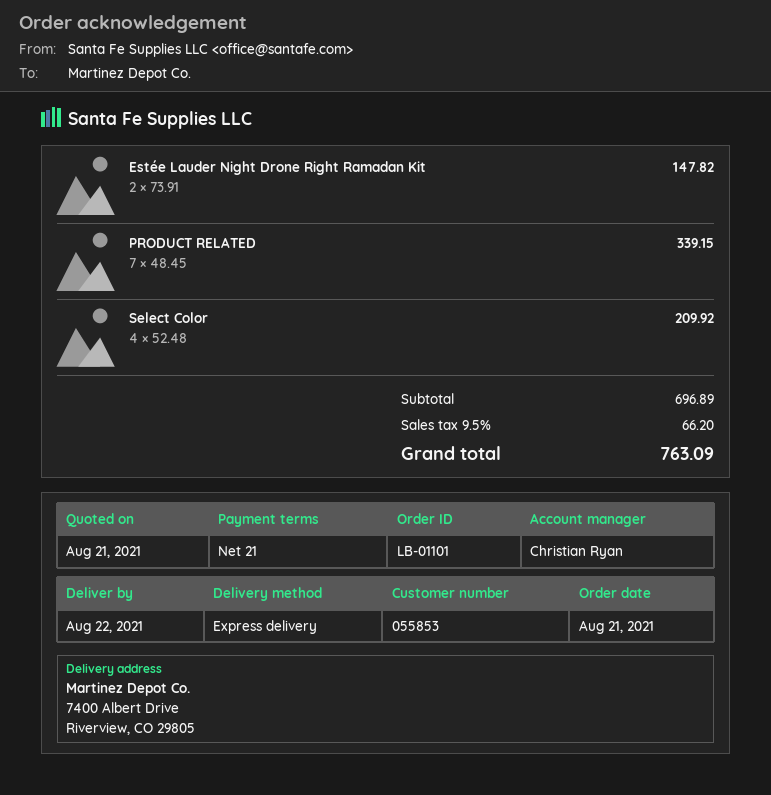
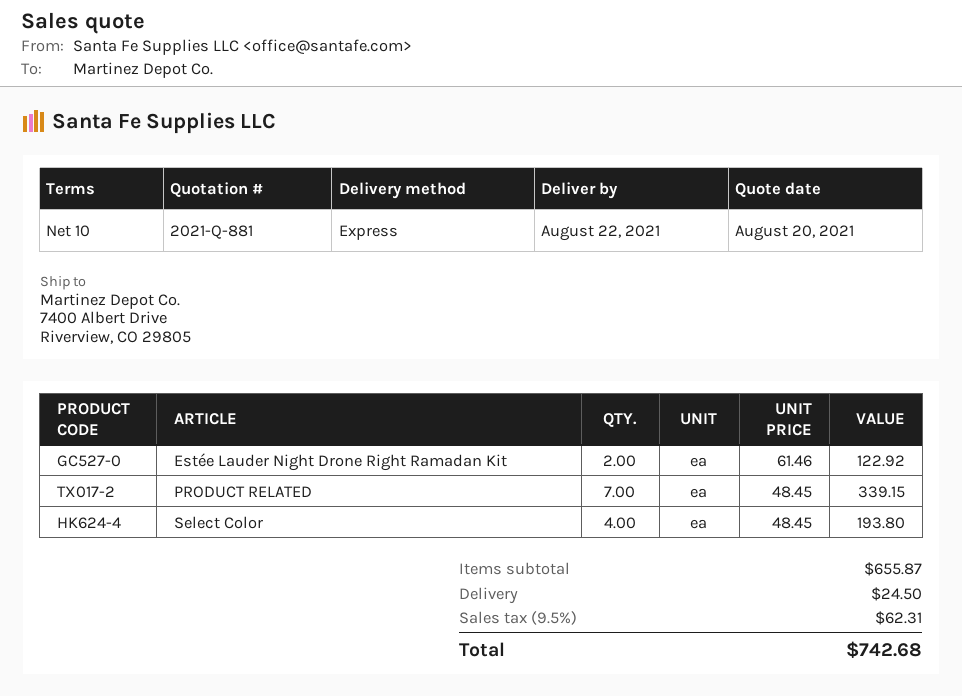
quote date: 2021-08-21 -> 2021-08-20
payment terms: 21 days -> 10 days
Estée Lauder Night Drone Right Ramadan Kit: 2 x 73.91 = 147.82 -> 2 x 61.46 = 122.92
Select Color: 4 x 52.48 = 209.92 -> 4 x 48.45 = 193.80
subtotal: 696.89 -> 655.87
shipping: none -> 24.50
tax: 9.5% = 66.20 -> 9.5% = 62.31
total: 763.09 -> 742.68

